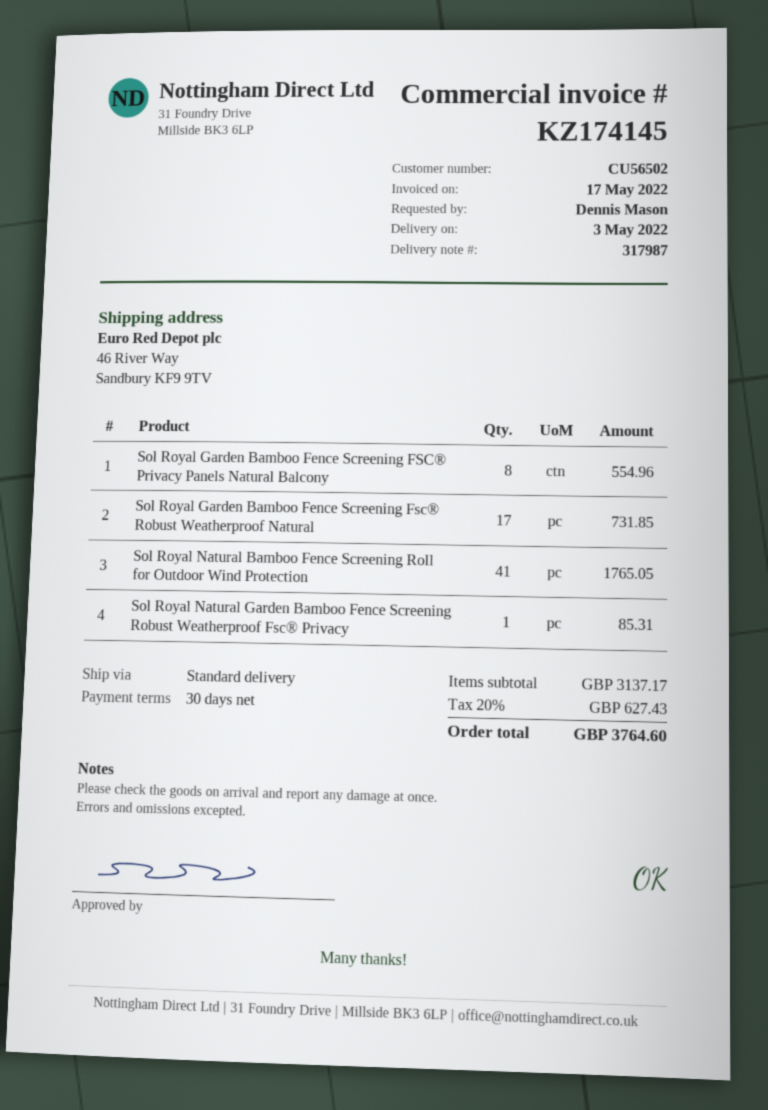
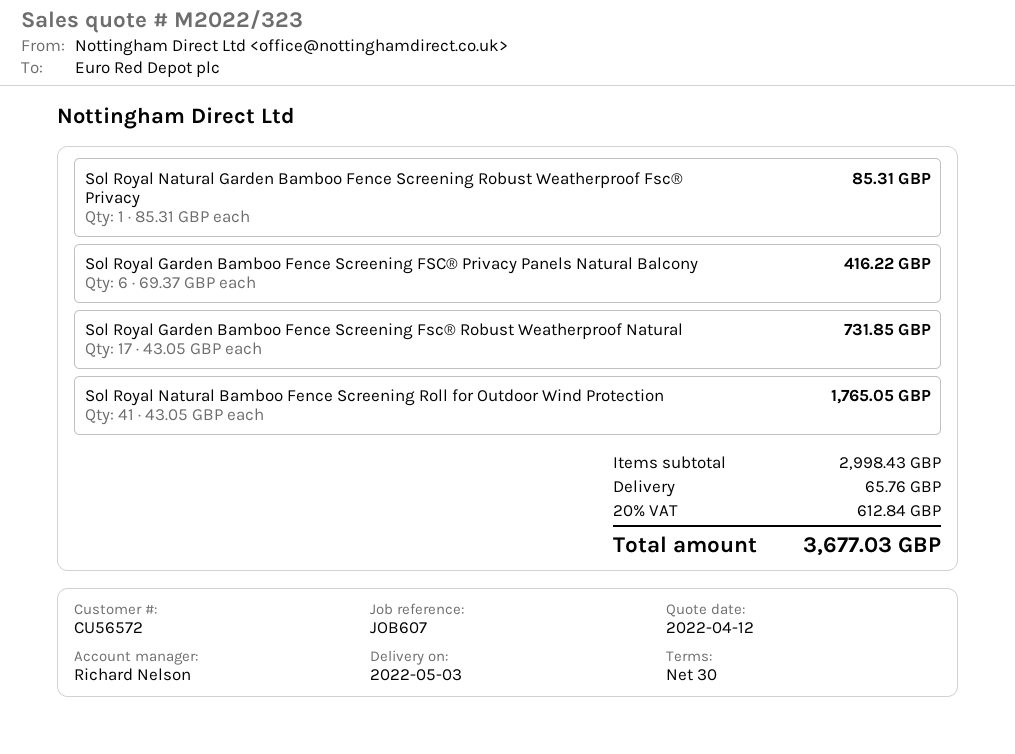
customer number: CU56502 -> CU56572
Sol Royal Garden Bamboo Fence Screening FSC® Privacy Panels Natural Balcony: 8 for 554.96 -> 6 for 416.22
subtotal: 3137.17 -> 2998.43
shipping: none -> 65.76
tax: 20% = 627.43 -> 20% = 612.84
total: 3764.60 -> 3677.03

